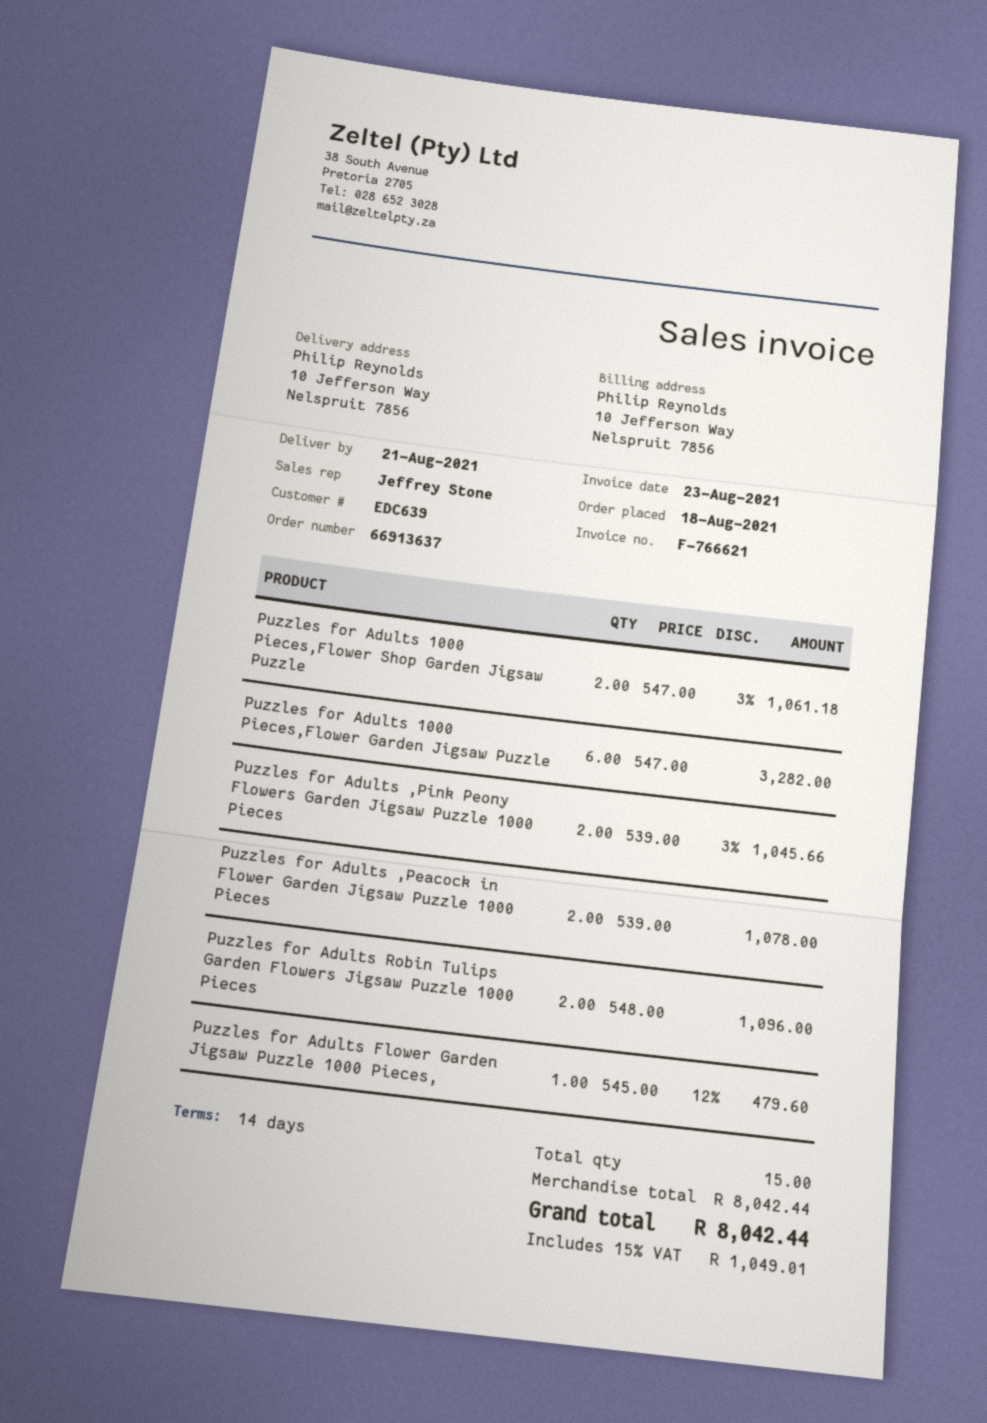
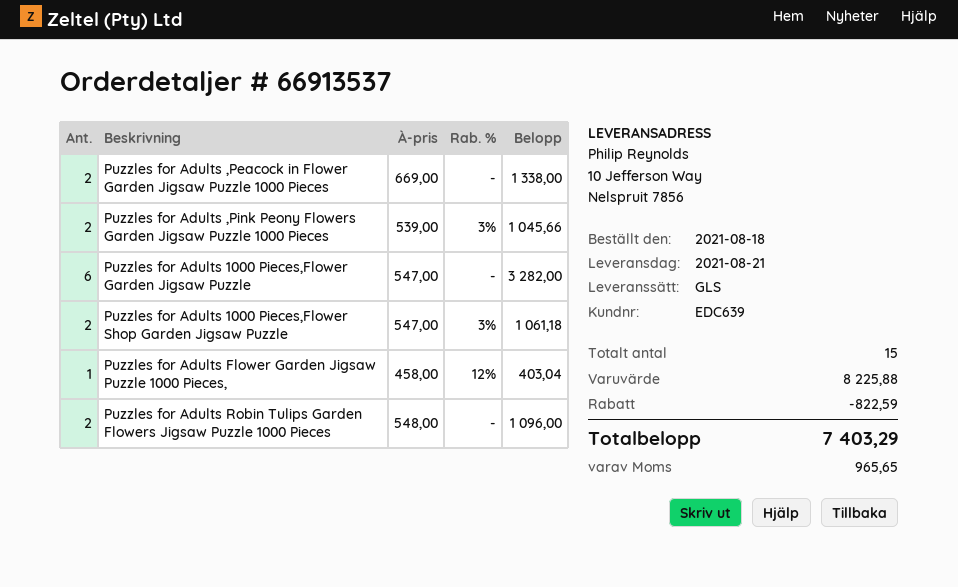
order number: 66913637 -> 66913537
Puzzles for Adults ,Peacock in Flower Garden Jigsaw Puzzle 1000 Pieces: 2 x 539.00 = 1078.00 -> 2 x 669.00 = 1338.00
Puzzles for Adults Flower Garden Jigsaw Puzzle 1000 Pieces,: 1 x 545.00 - 12% = 479.60 -> 1 x 458.00 - 12% = 403.04
subtotal: 8042.44 -> 8225.88
discount: none -> 822.59
tax: 1049.01 -> 965.65
total: 8042.44 -> 7403.29

